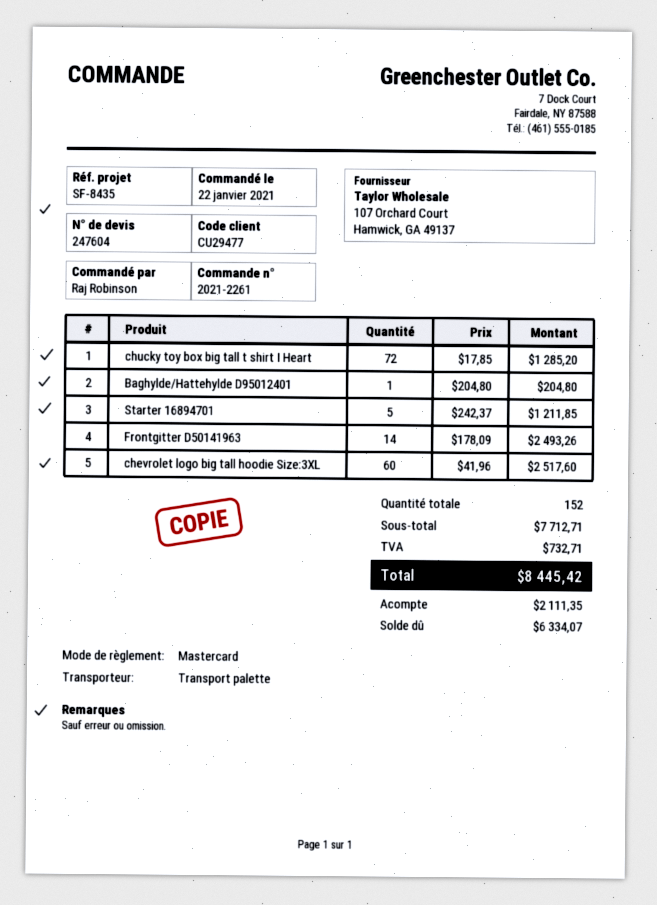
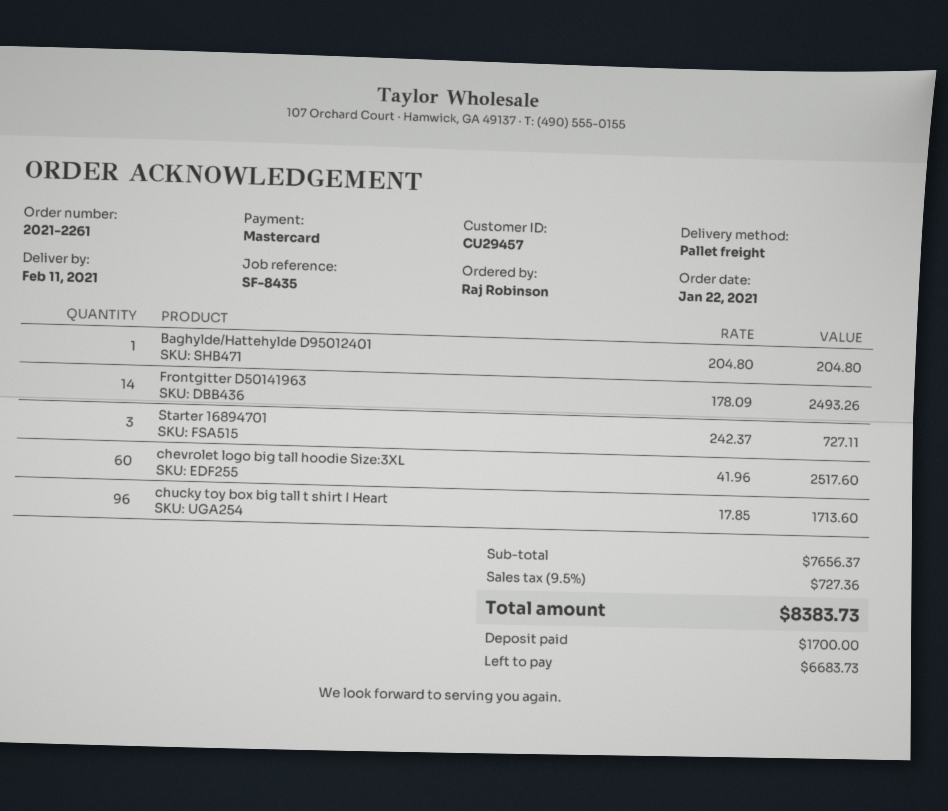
customer number: CU29477 -> CU29457
chucky toy box big tall t shirt I Heart: 72 x 17.85 = 1285.20 -> 96 x 17.85 = 1713.60
Starter 16894701: 5 x 242.37 = 1211.85 -> 3 x 242.37 = 727.11
subtotal: 7712.71 -> 7656.37
tax: 732.71 -> 727.36
total: 8445.42 -> 8383.73
deposit: 2111.35 -> 1700.00
balance: 6334.07 -> 6683.73

